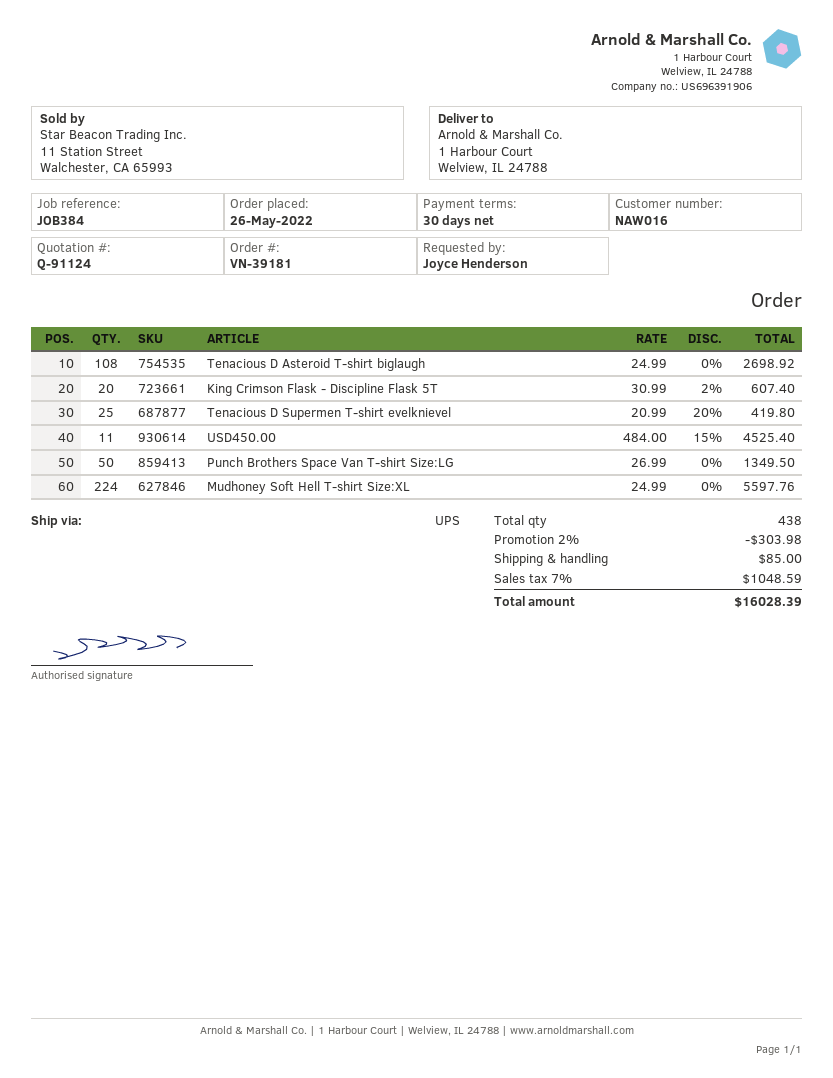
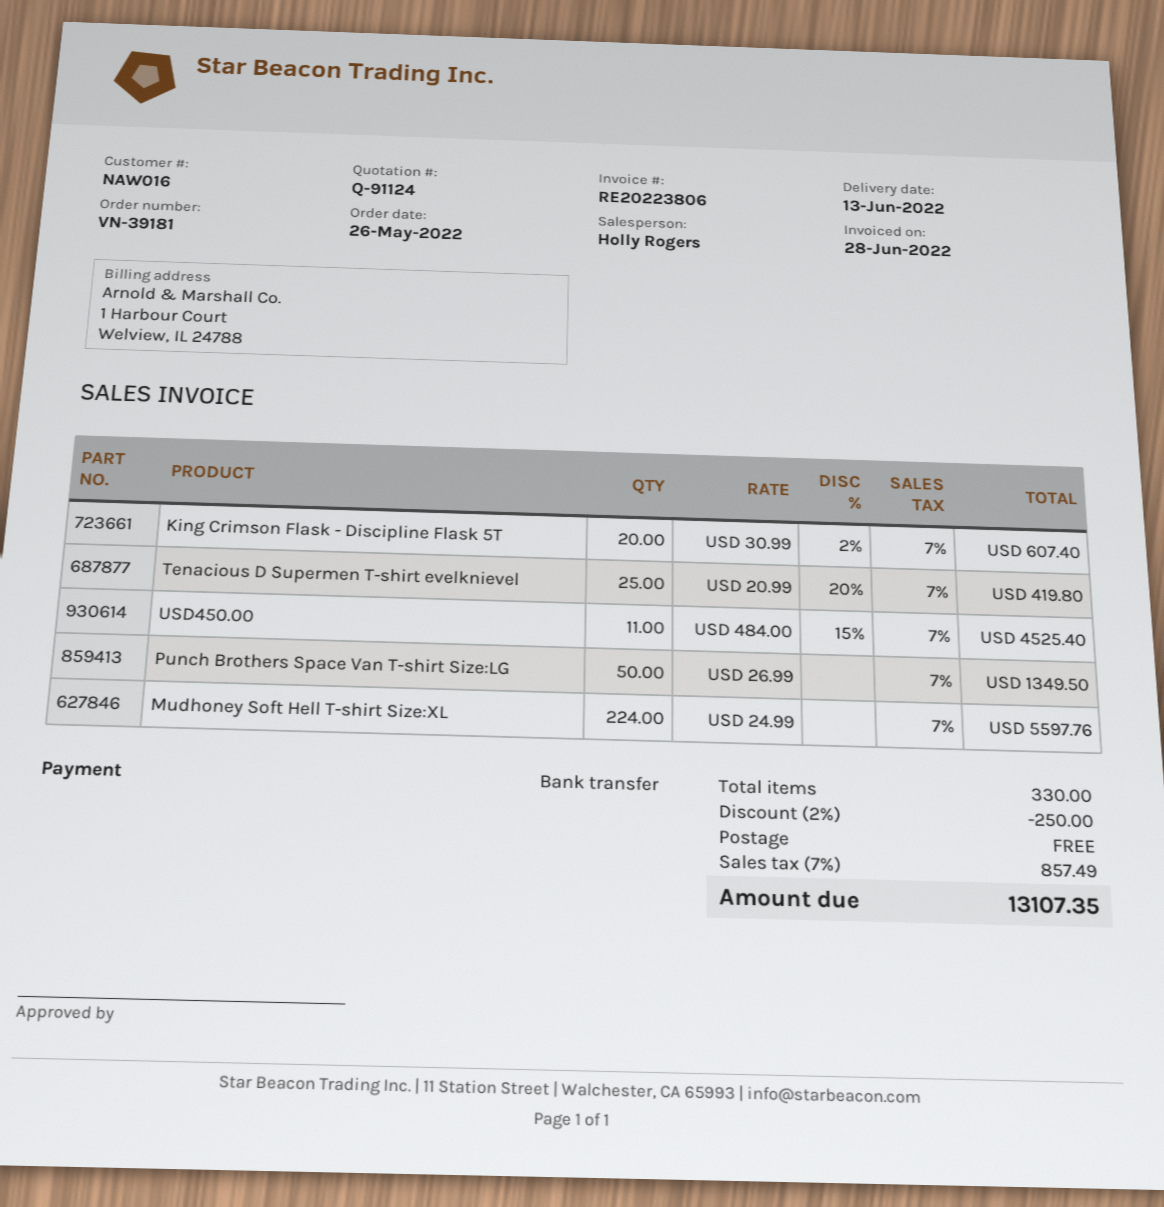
Tenacious D Asteroid T-shirt biglaugh: 108 x 24.99 = 2698.92 -> none
total quantity: 438 -> 330
discount: 2% = 303.98 -> 2% = 250.00
shipping: 85.00 -> 0.00
tax: 7% = 1048.59 -> 7% = 857.49
total: 16028.39 -> 13107.35

